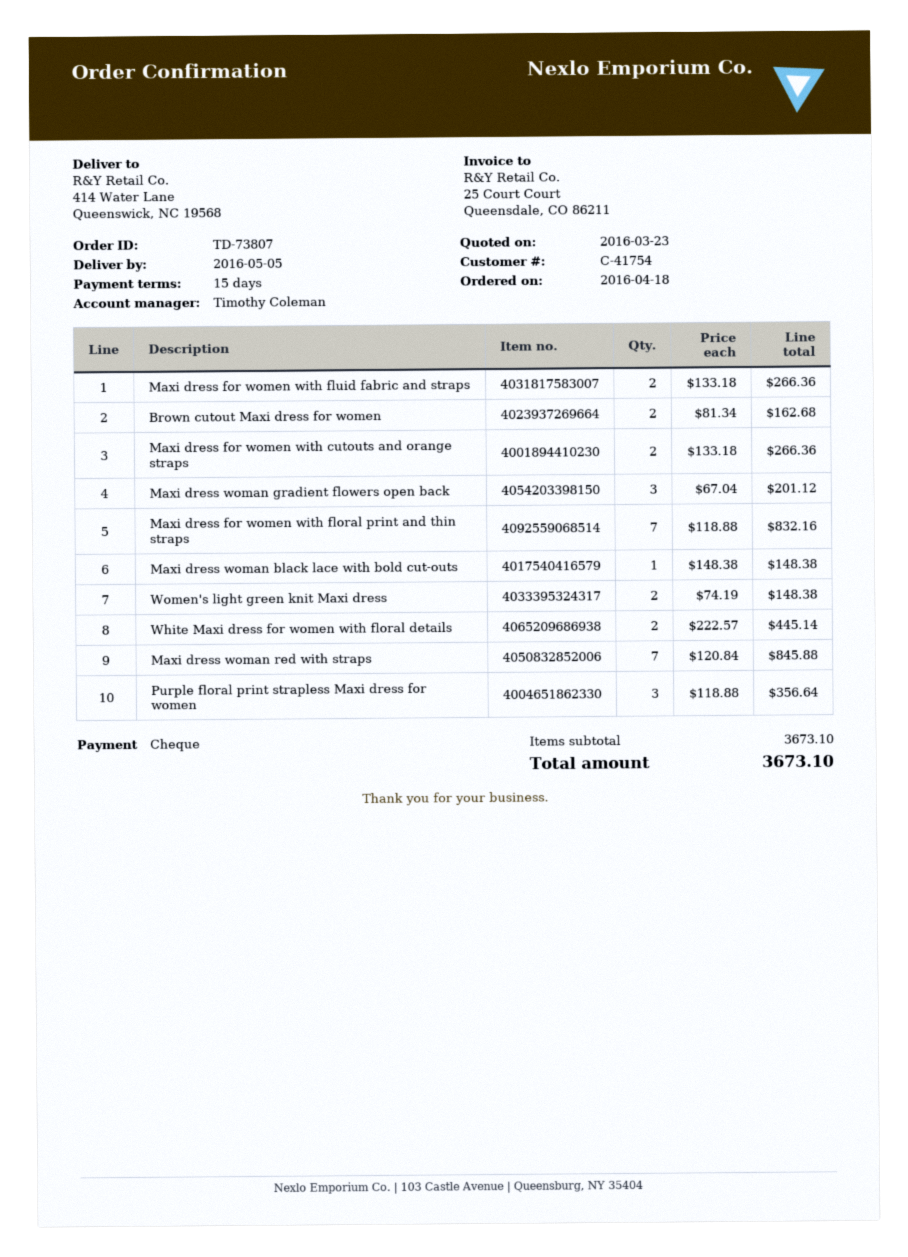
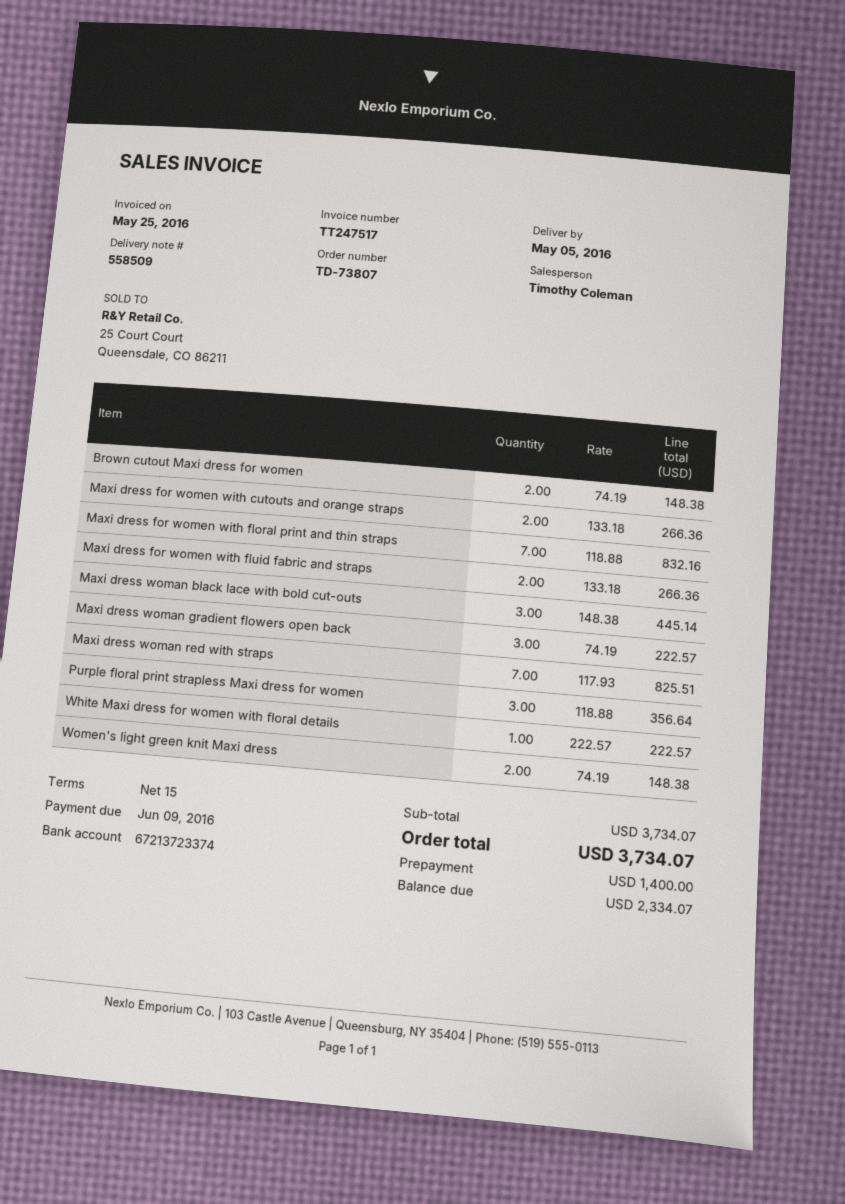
Brown cutout Maxi dress for women: 2 x 81.34 = 162.68 -> 2 x 74.19 = 148.38
Maxi dress woman gradient flowers open back: 3 x 67.04 = 201.12 -> 3 x 74.19 = 222.57
Maxi dress woman black lace with bold cut-outs: 1 x 148.38 = 148.38 -> 3 x 148.38 = 445.14
White Maxi dress for women with floral details: 2 x 222.57 = 445.14 -> 1 x 222.57 = 222.57
Maxi dress woman red with straps: 7 x 120.84 = 845.88 -> 7 x 117.93 = 825.51
subtotal: 3673.10 -> 3734.07
total: 3673.10 -> 3734.07

